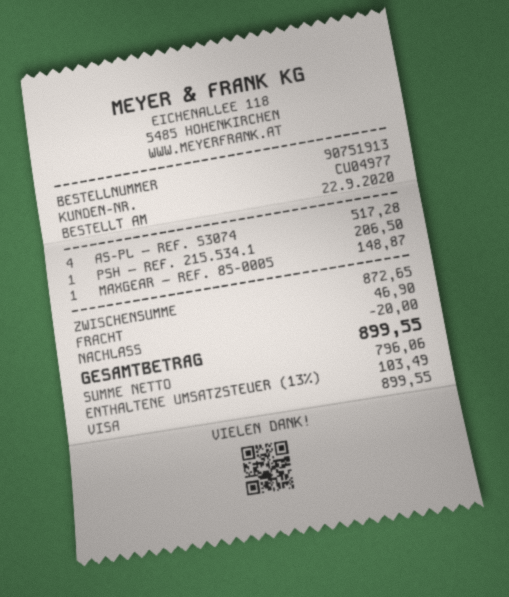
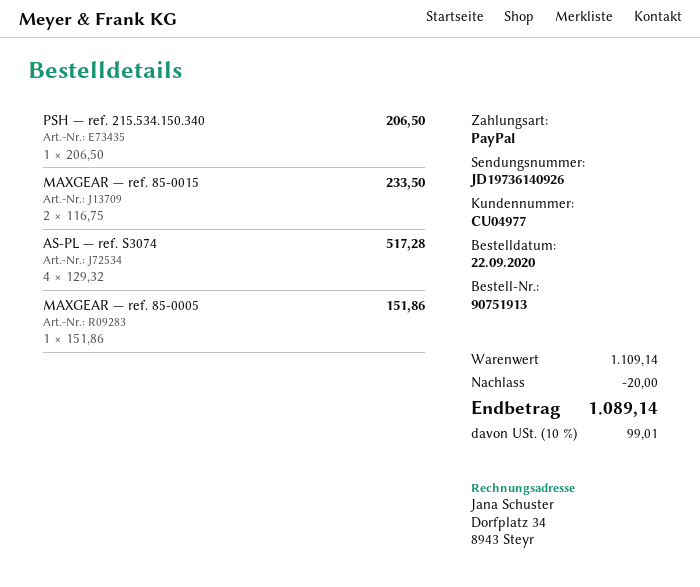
payment method: Visa -> PayPal
MAXGEAR — REF. 85-0005: 1 for 148.87 -> 1 for 151.86
MAXGEAR — ref. 85-0015: none -> 2 for 233.50
subtotal: 872.65 -> 1109.14
shipping: 46.90 -> none
tax: 13% = 103.49 -> 10% = 99.01
total: 899.55 -> 1089.14

